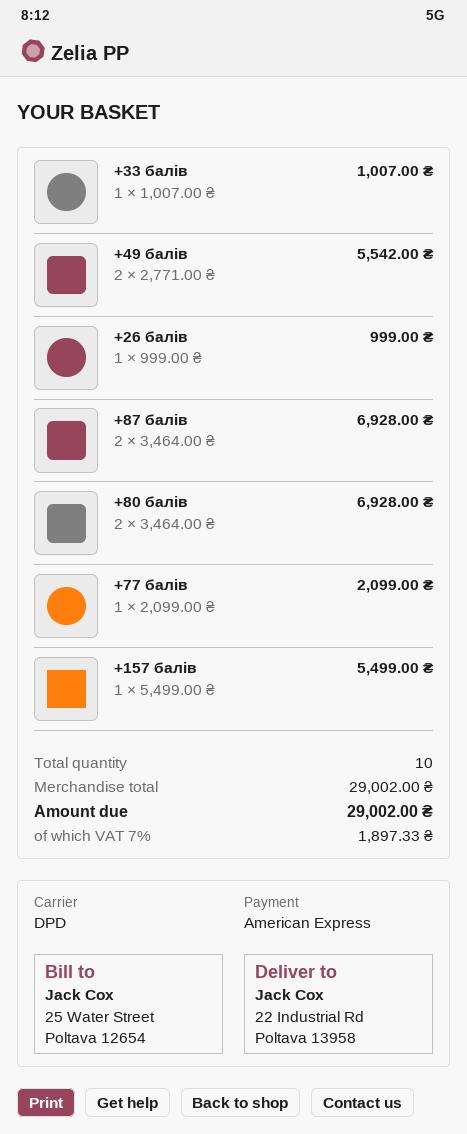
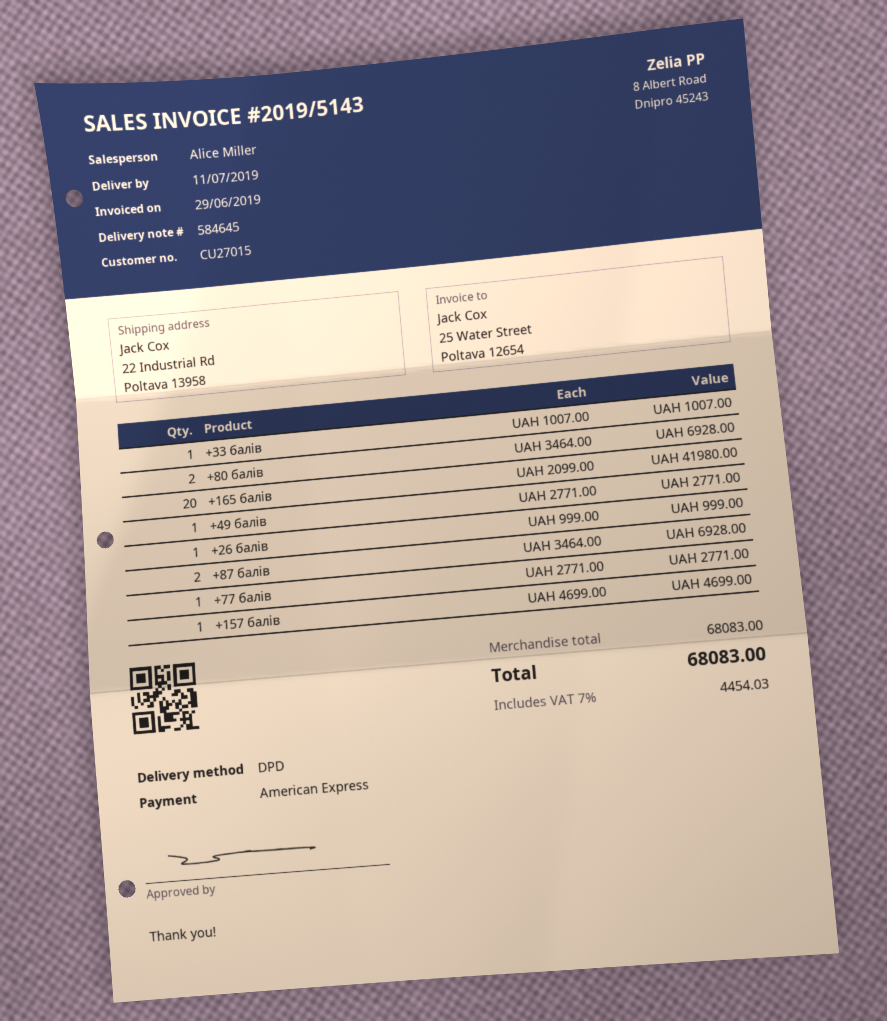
+49 балів: 2 x 2771.00 = 5542.00 -> 1 x 2771.00 = 2771.00
+77 балів: 1 x 2099.00 = 2099.00 -> 1 x 2771.00 = 2771.00
+157 балів: 1 x 5499.00 = 5499.00 -> 1 x 4699.00 = 4699.00
+165 балів: none -> 20 x 2099.00 = 41980.00
subtotal: 29002.00 -> 68083.00
tax: 7% = 1897.33 -> 7% = 4454.03
total: 29002.00 -> 68083.00

